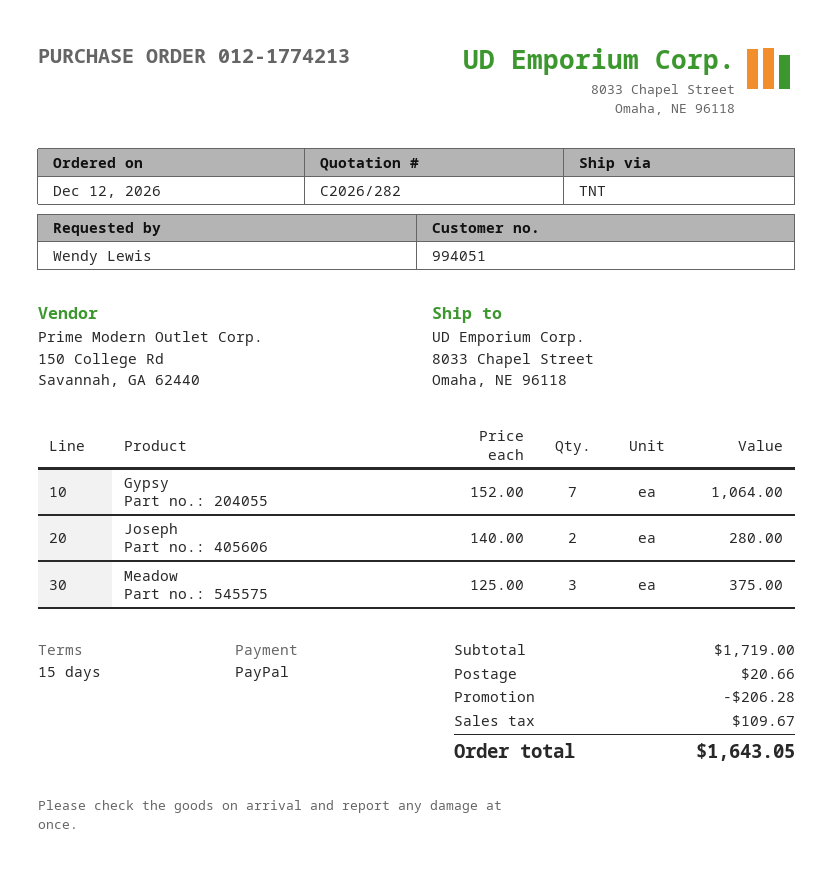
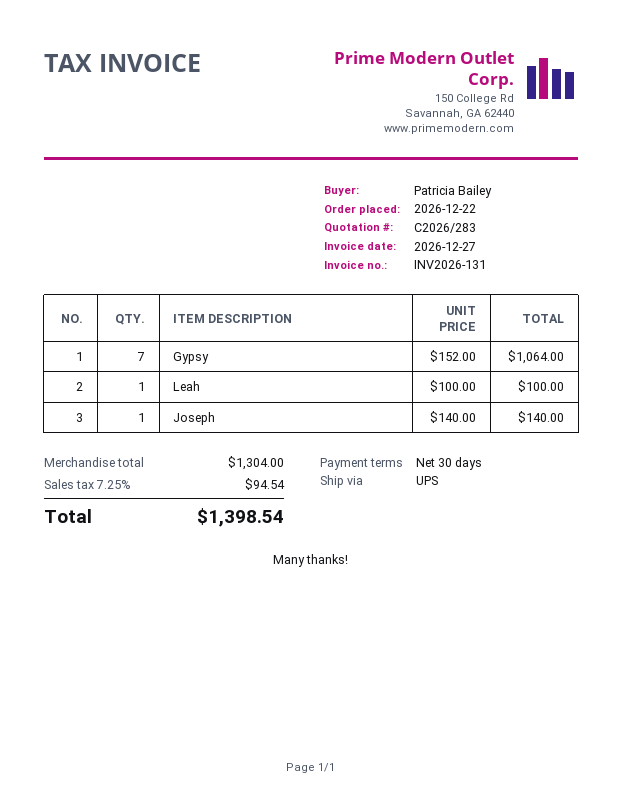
quote number: C2026/282 -> C2026/283
order date: 2026-12-12 -> 2026-12-22
payment terms: 15 days -> 30 days
ordered by: Wendy Lewis -> Patricia Bailey
shipping method: TNT -> UPS
Joseph: 2 x 140.00 = 280.00 -> 1 x 140.00 = 140.00
Meadow: 3 x 125.00 = 375.00 -> none
Leah: none -> 1 x 100.00 = 100.00
subtotal: 1719.00 -> 1304.00
discount: 206.28 -> none
shipping: 20.66 -> none
tax: 109.67 -> 94.54
total: 1643.05 -> 1398.54

